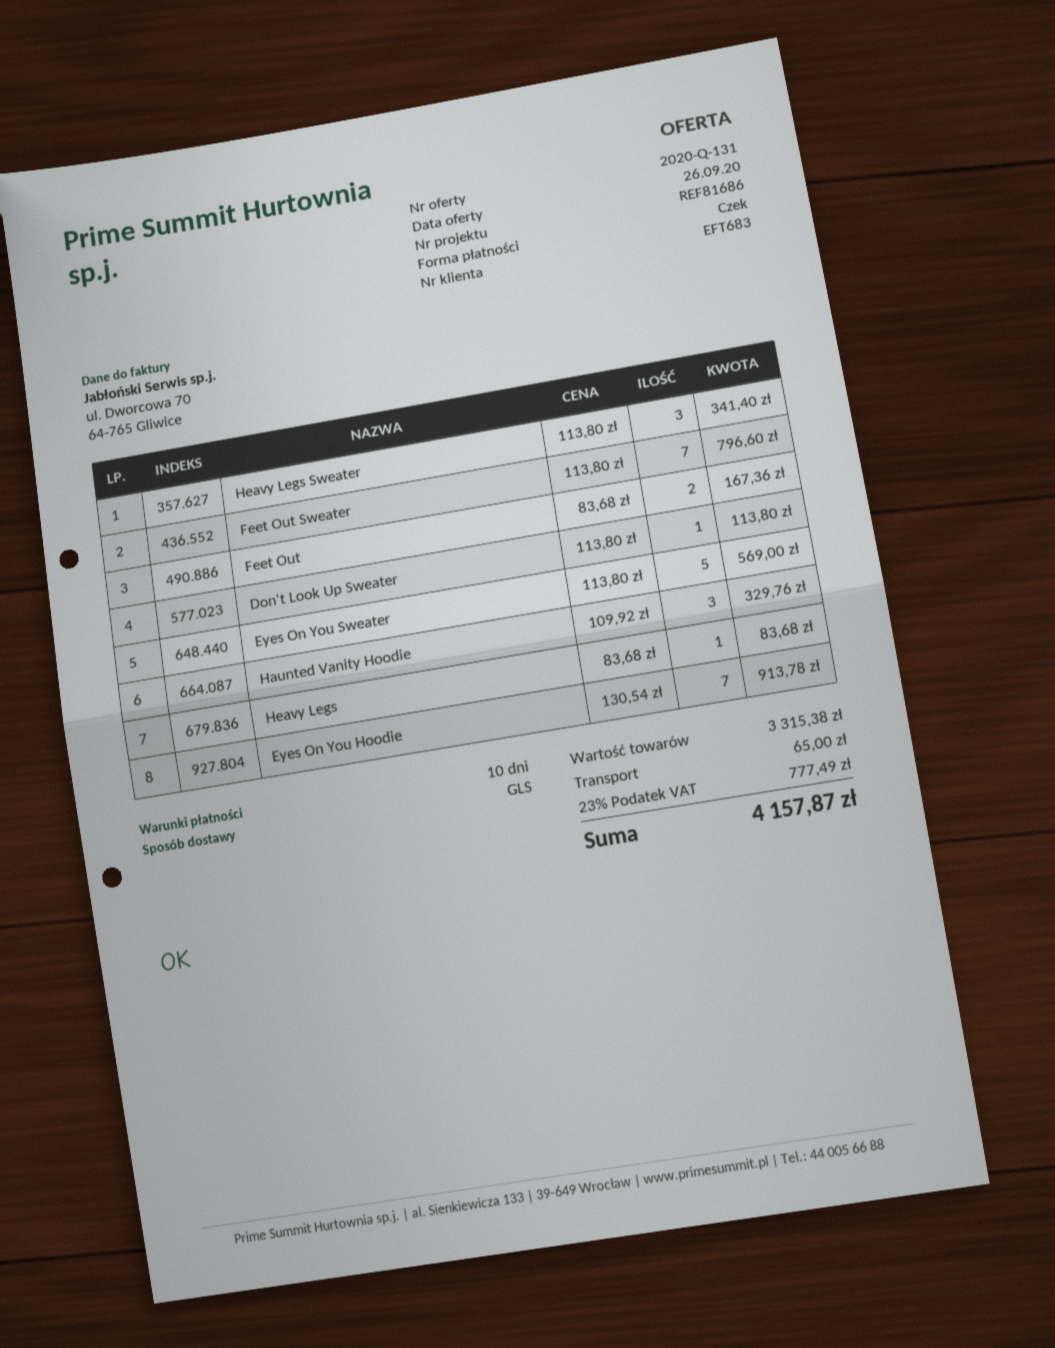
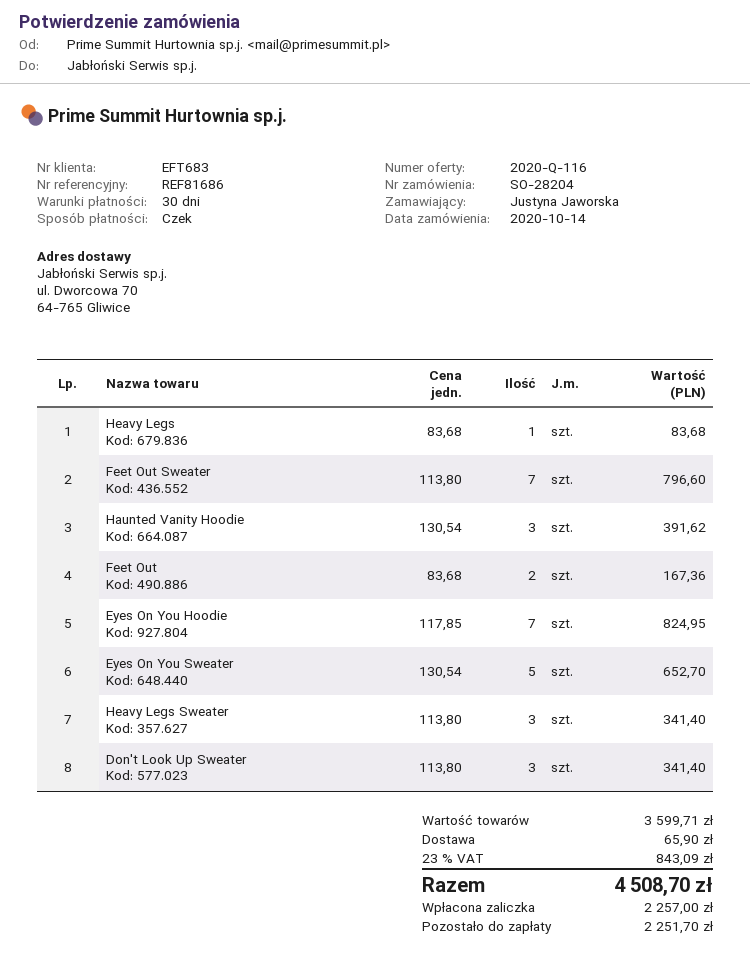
quote number: 2020-Q-131 -> 2020-Q-116
payment terms: 10 days -> 30 days
Don't Look Up Sweater: 1 x 113.80 = 113.80 -> 3 x 113.80 = 341.40
Eyes On You Sweater: 5 x 113.80 = 569.00 -> 5 x 130.54 = 652.70
Haunted Vanity Hoodie: 3 x 109.92 = 329.76 -> 3 x 130.54 = 391.62
Eyes On You Hoodie: 7 x 130.54 = 913.78 -> 7 x 117.85 = 824.95
subtotal: 3315.38 -> 3599.71
shipping: 65.00 -> 65.90
tax: 23% = 777.49 -> 23% = 843.09
total: 4157.87 -> 4508.70

